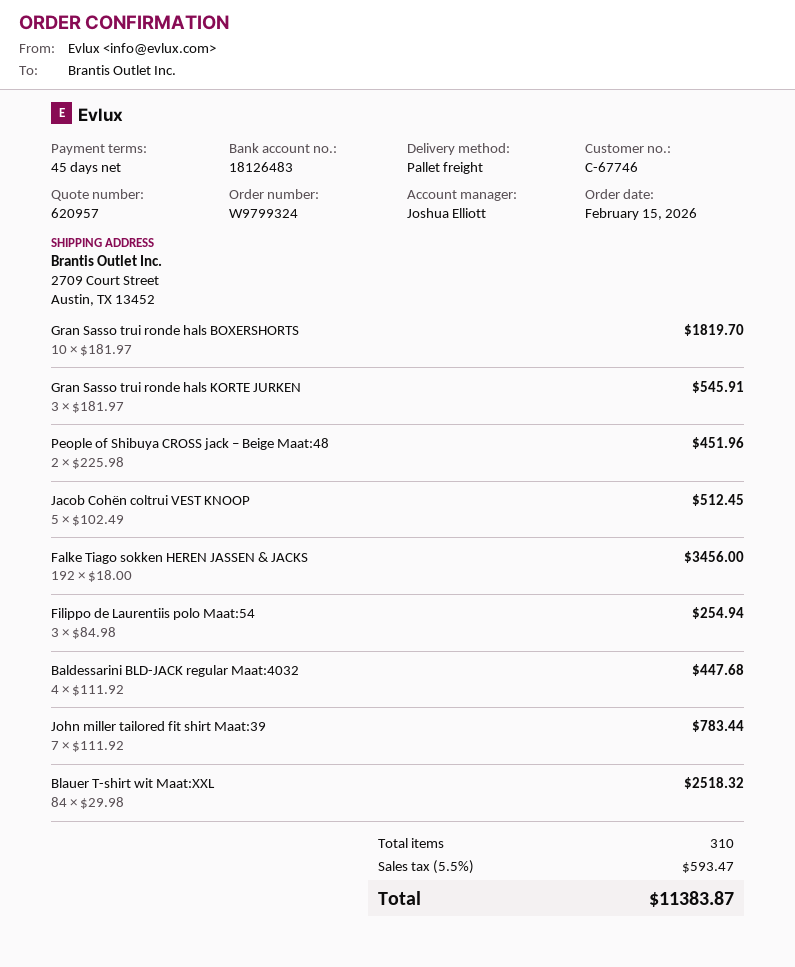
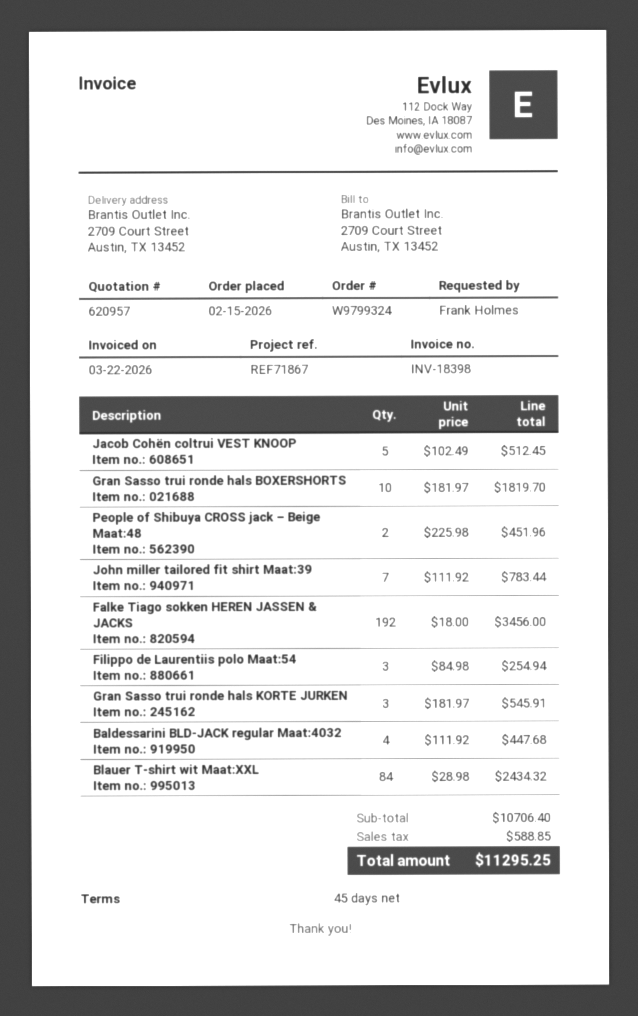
Blauer T-shirt wit Maat:XXL: 84 x 29.98 = 2518.32 -> 84 x 28.98 = 2434.32
tax: 593.47 -> 588.85
total: 11383.87 -> 11295.25

